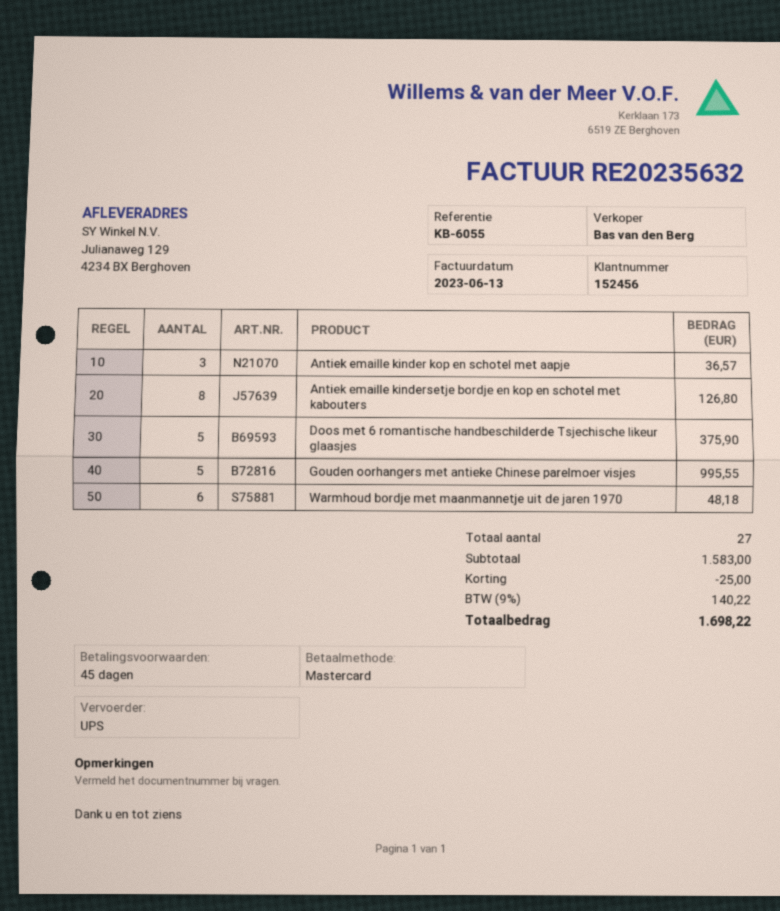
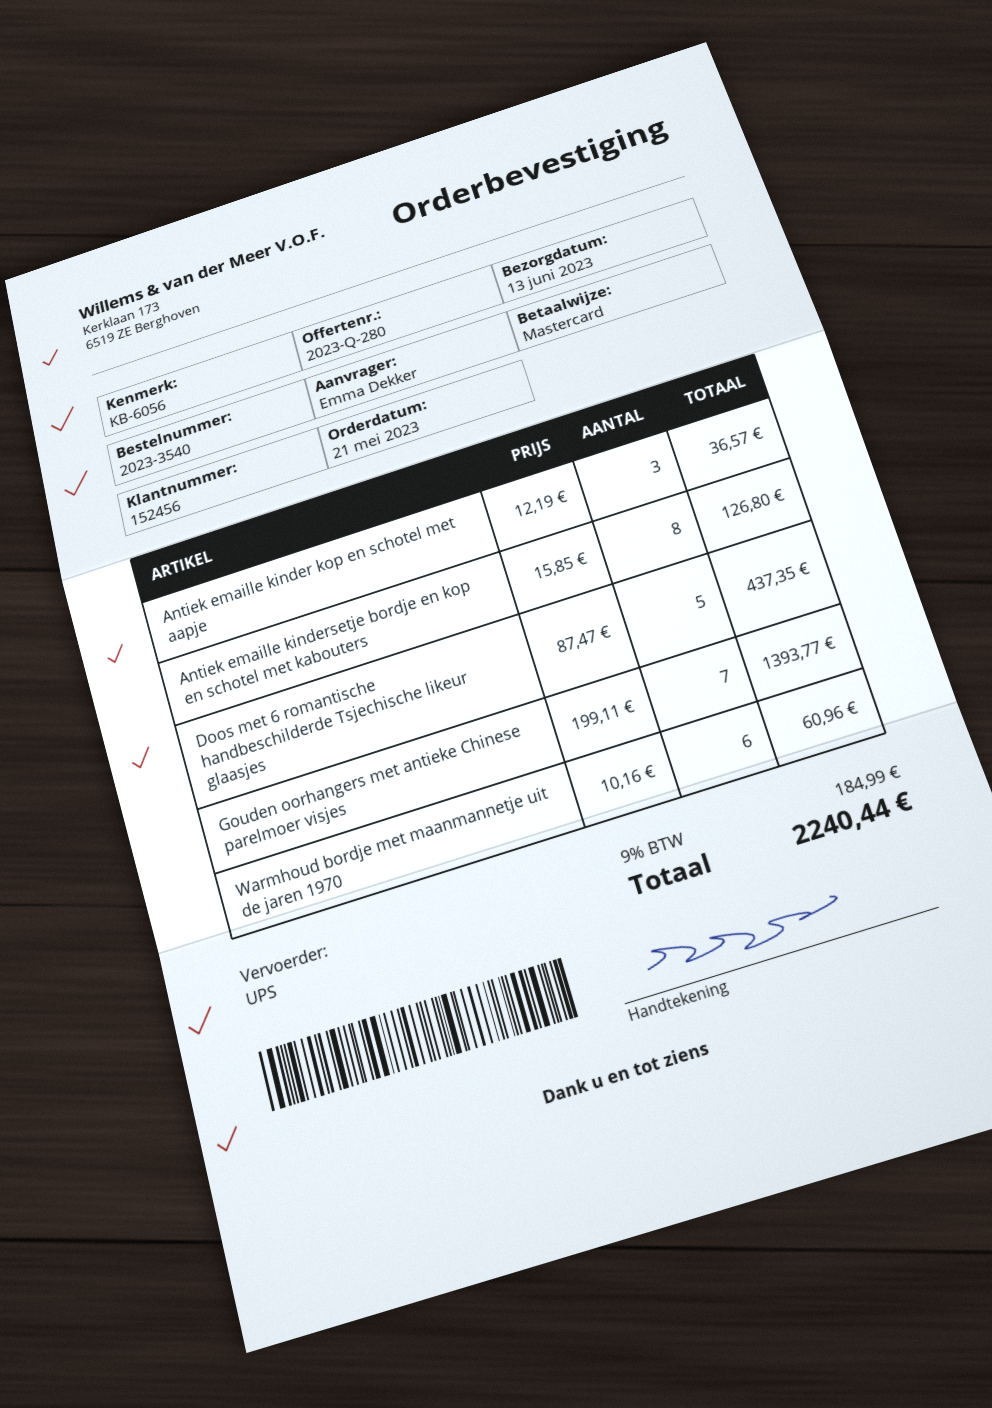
reference: KB-6055 -> KB-6056
Doos met 6 romantische handbeschilderde Tsjechische likeur glaasjes: 5 for 375.90 -> 5 for 437.35
Gouden oorhangers met antieke Chinese parelmoer visjes: 5 for 995.55 -> 7 for 1393.77
Warmhoud bordje met maanmannetje uit de jaren 1970: 6 for 48.18 -> 6 for 60.96
discount: 25.00 -> none
tax: 9% = 140.22 -> 9% = 184.99
total: 1698.22 -> 2240.44

